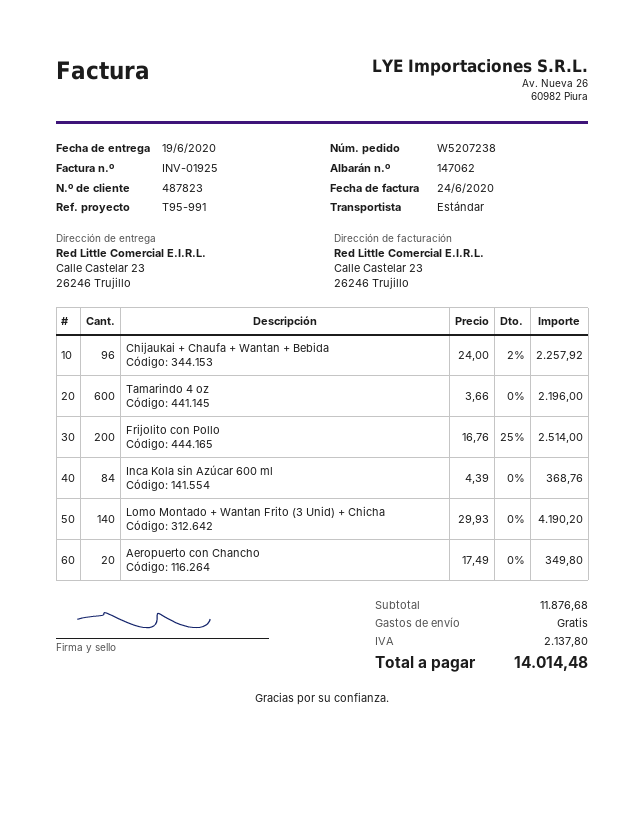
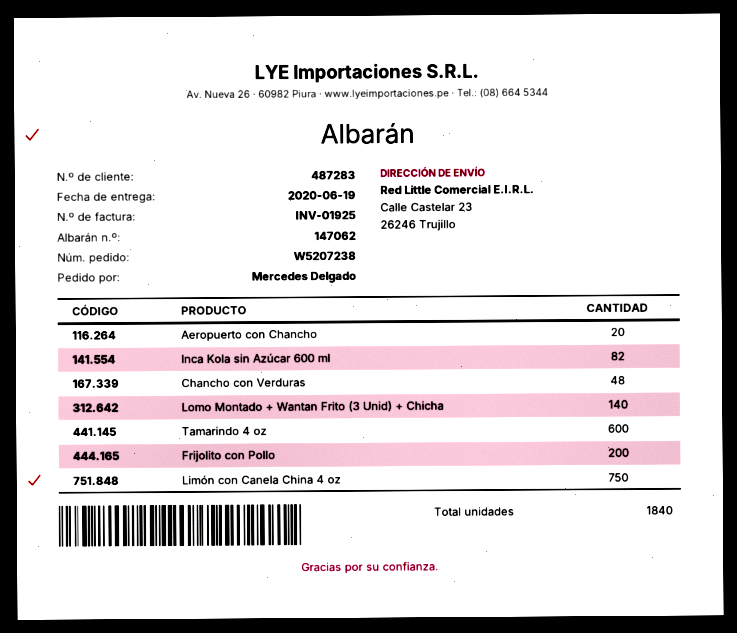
customer number: 487823 -> 487283
Chijaukai + Chaufa + Wantan + Bebida: 96 -> none
Inca Kola sin Azúcar 600 ml: 84 -> 82
Chancho con Verduras: none -> 48
Limón con Canela China 4 oz: none -> 750

